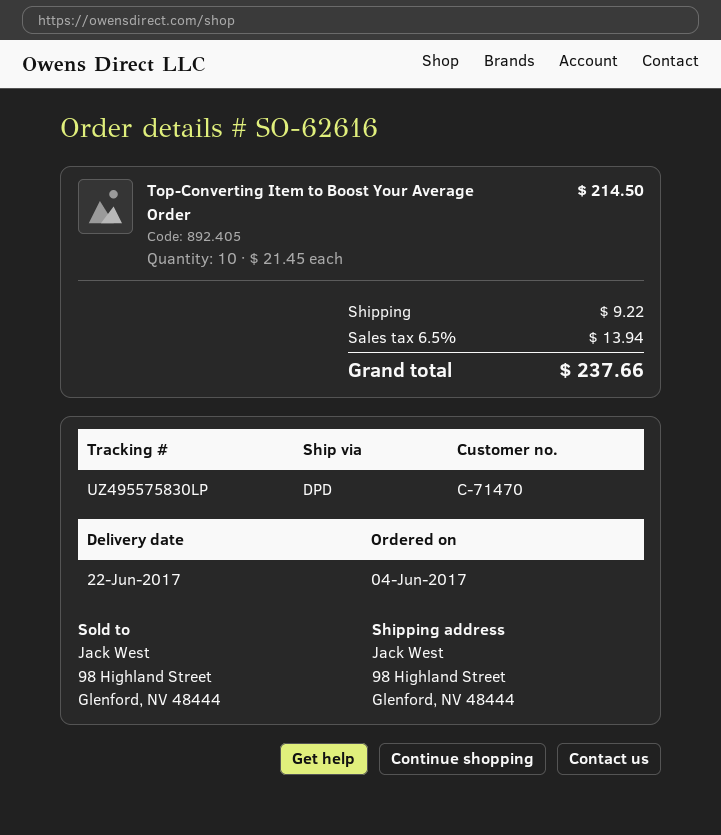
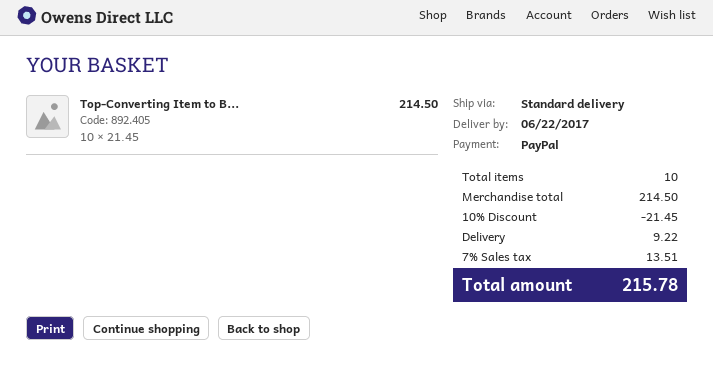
shipping method: DPD -> standard
discount: none -> 10% = 21.45
tax: 6.5% = 13.94 -> 7% = 13.51
total: 237.66 -> 215.78

